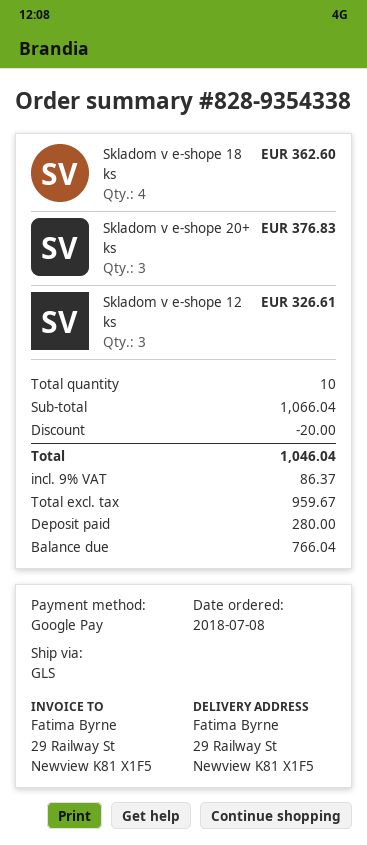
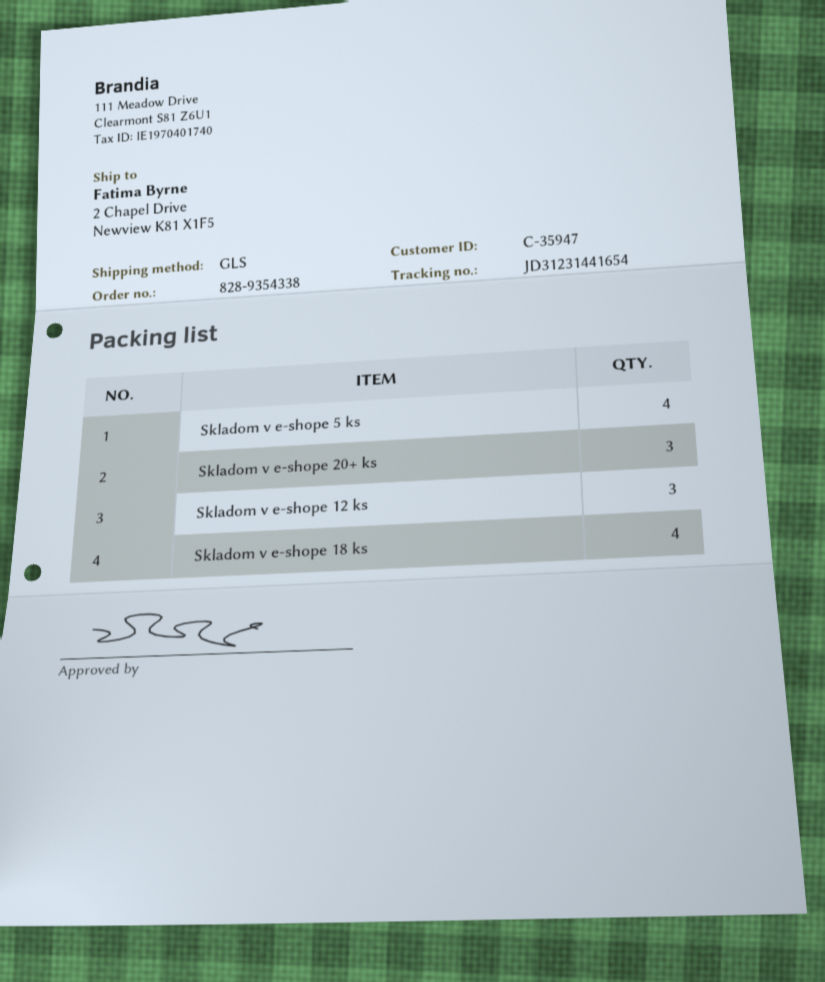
ship to: 29 Railway St, Newview K81 X1F5 -> 2 Chapel Drive, Newview K81 X1F5
Skladom v e-shope 5 ks: none -> 4

